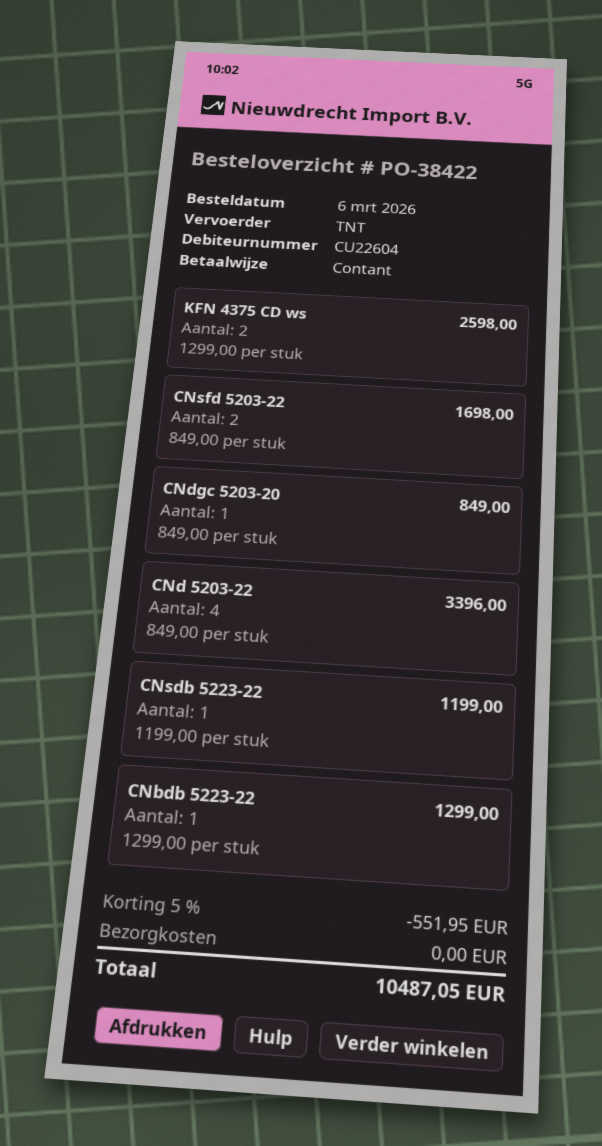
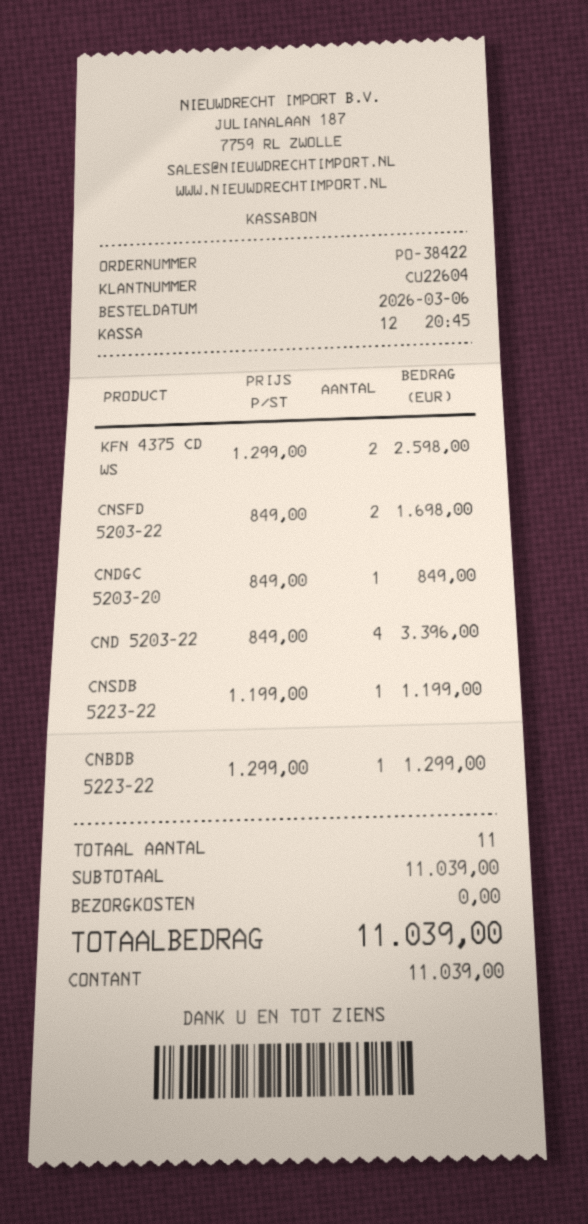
discount: 5% = 551.95 -> none
total: 10487.05 -> 11039.00

